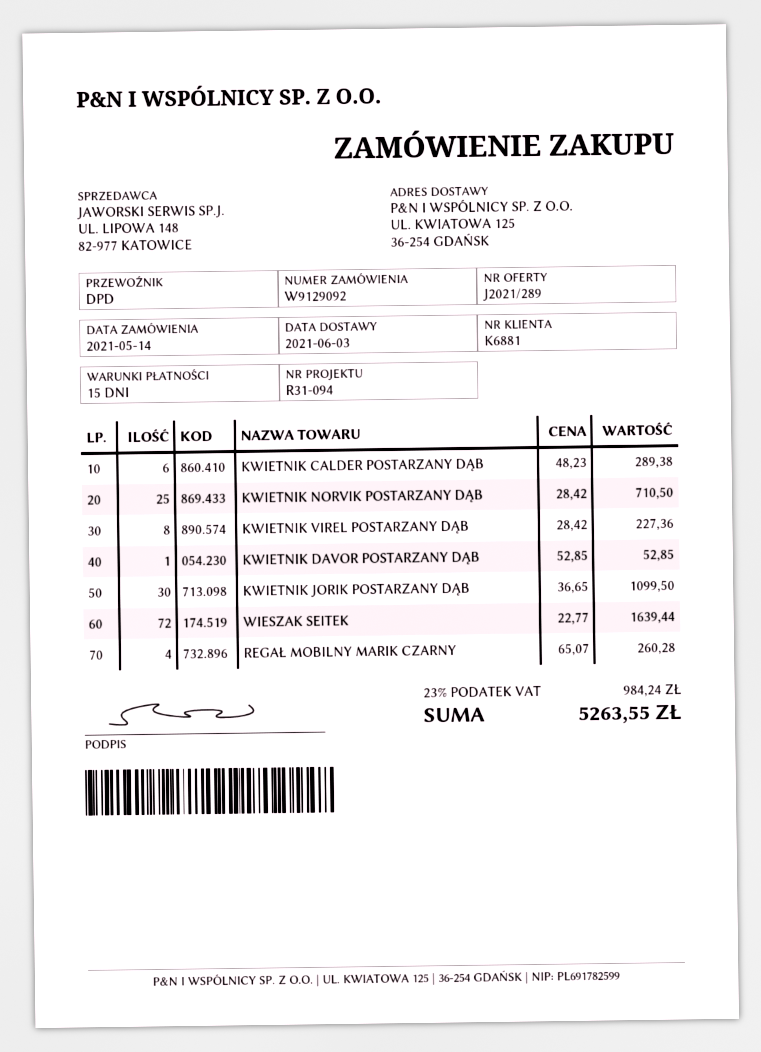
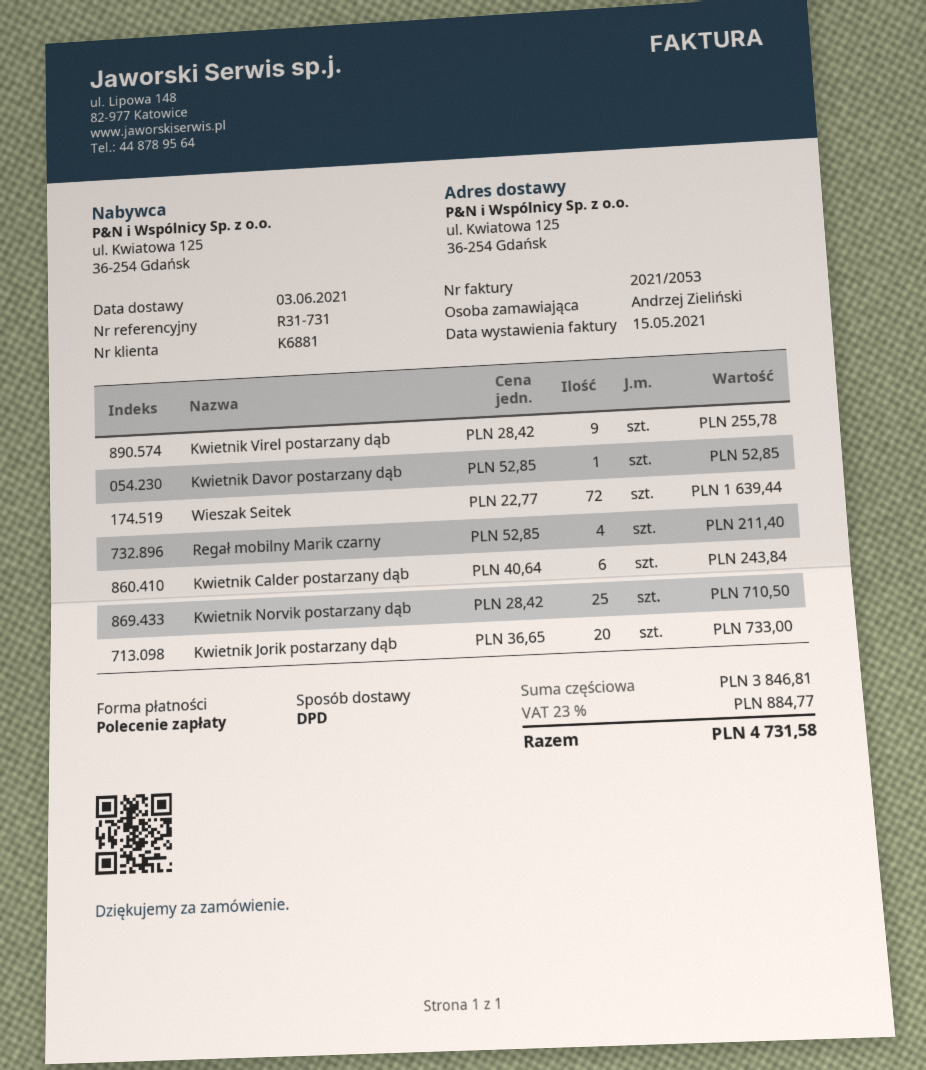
reference: R31-094 -> R31-731
KWIETNIK CALDER POSTARZANY DĄB: 6 x 48.23 = 289.38 -> 6 x 40.64 = 243.84
KWIETNIK VIREL POSTARZANY DĄB: 8 x 28.42 = 227.36 -> 9 x 28.42 = 255.78
KWIETNIK JORIK POSTARZANY DĄB: 30 x 36.65 = 1099.50 -> 20 x 36.65 = 733.00
REGAŁ MOBILNY MARIK CZARNY: 4 x 65.07 = 260.28 -> 4 x 52.85 = 211.40
tax: 23% = 984.24 -> 23% = 884.77
total: 5263.55 -> 4731.58

